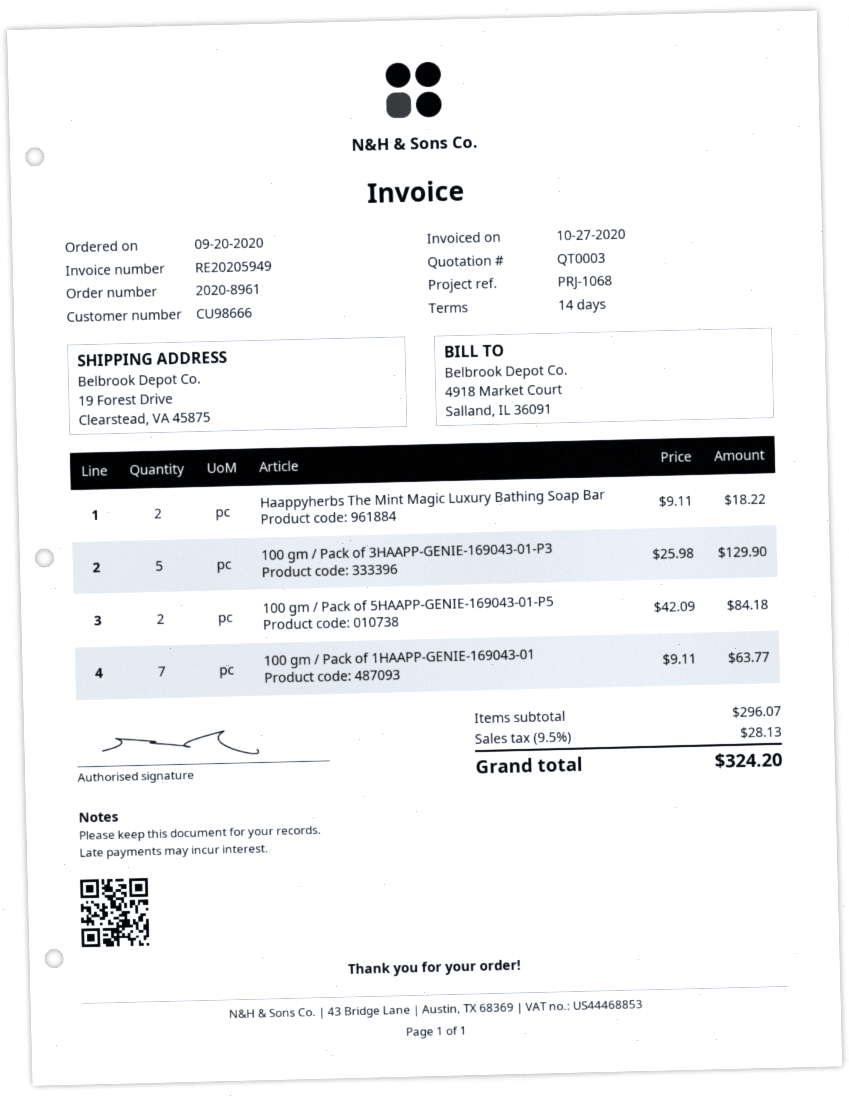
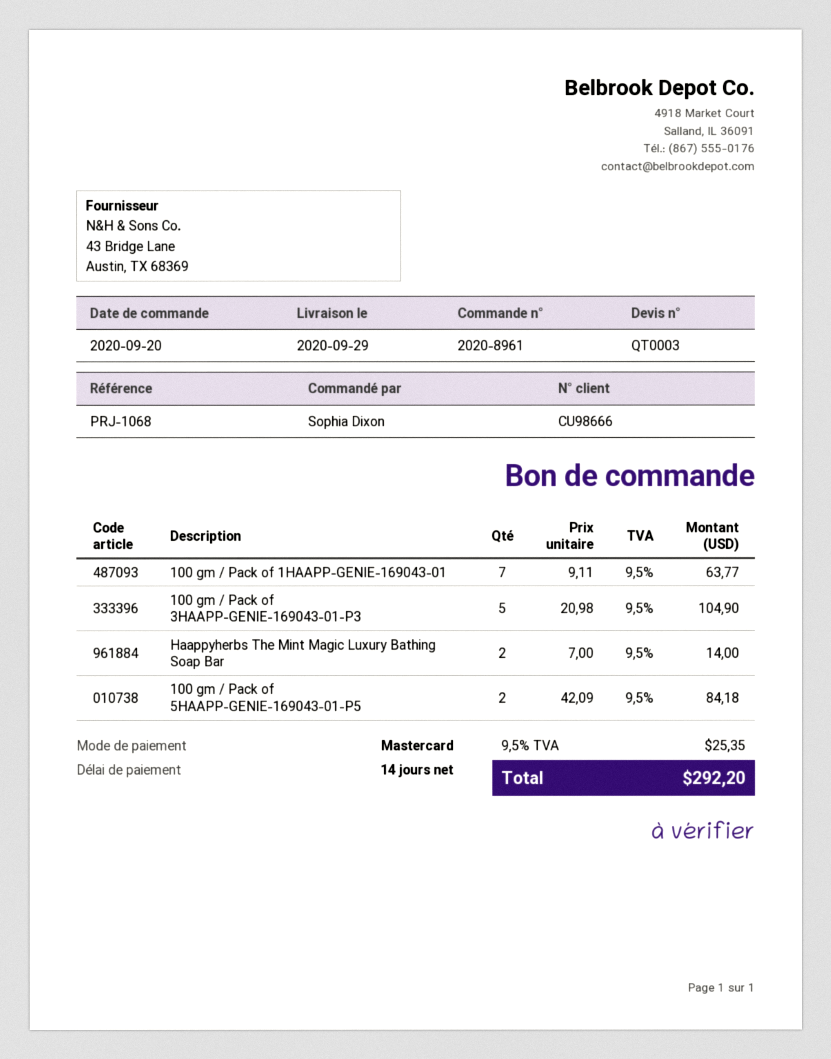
Haappyherbs The Mint Magic Luxury Bathing Soap Bar: 2 x 9.11 = 18.22 -> 2 x 7.00 = 14.00
100 gm / Pack of 3HAAPP-GENIE-169043-01-P3: 5 x 25.98 = 129.90 -> 5 x 20.98 = 104.90
tax: 9.5% = 28.13 -> 9.5% = 25.35
total: 324.20 -> 292.20

